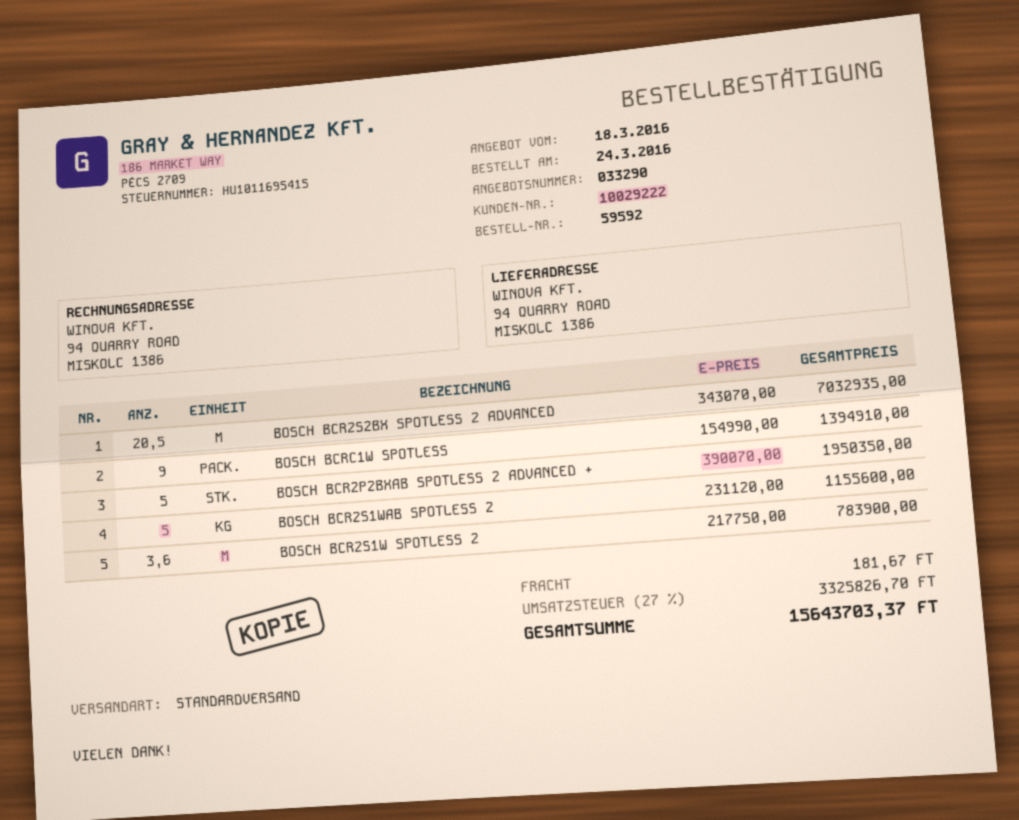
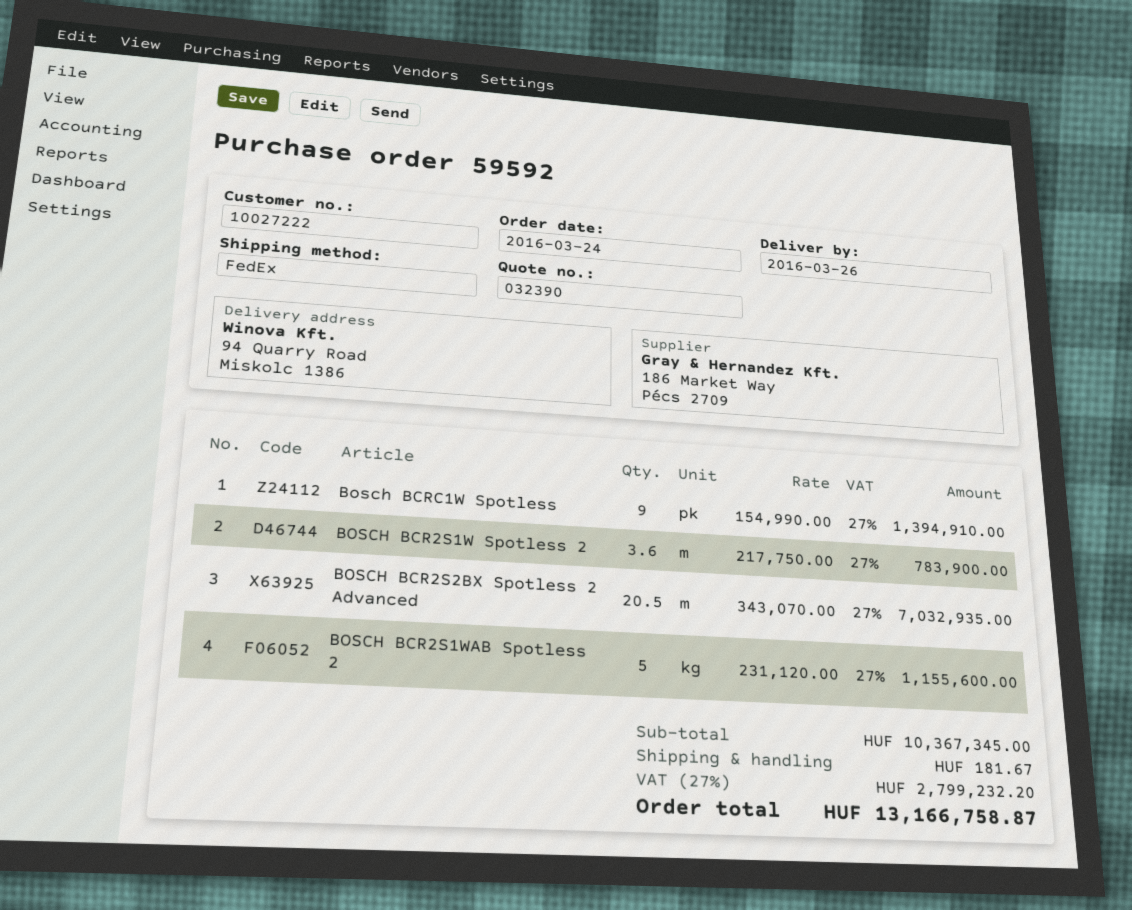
quote number: 033290 -> 032390
customer number: 10029222 -> 10027222
shipping method: standard -> FedEx
BOSCH BCR2P2BXAB SPOTLESS 2 ADVANCED +: 5 x 390070.00 = 1950350.00 -> none
tax: 27% = 3325826.70 -> 27% = 2799232.20
total: 15643703.37 -> 13166758.87

